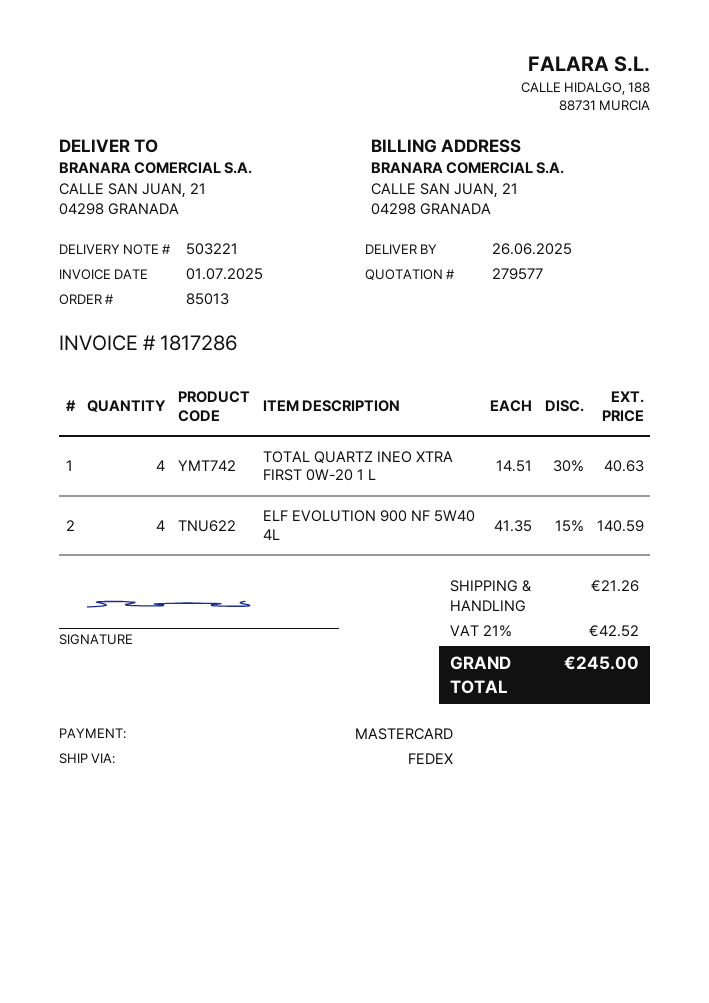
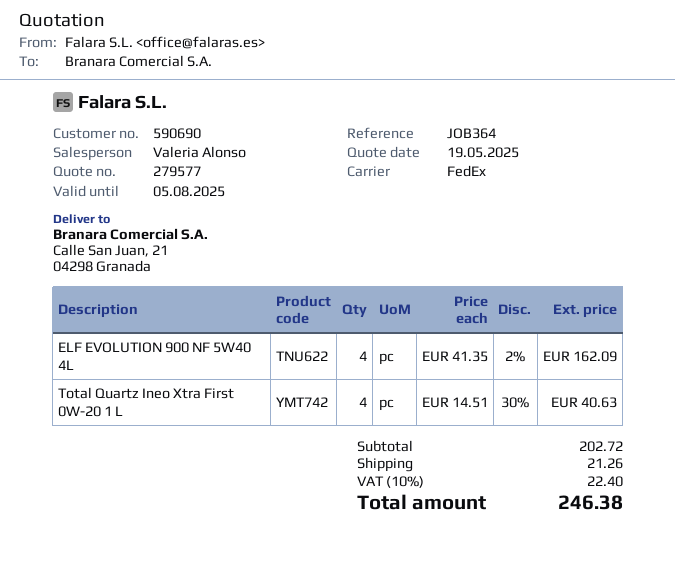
ELF EVOLUTION 900 NF 5W40 4L: 4 x 41.35 - 15% = 140.59 -> 4 x 41.35 - 2% = 162.09
tax: 21% = 42.52 -> 10% = 22.40
total: 245.00 -> 246.38

